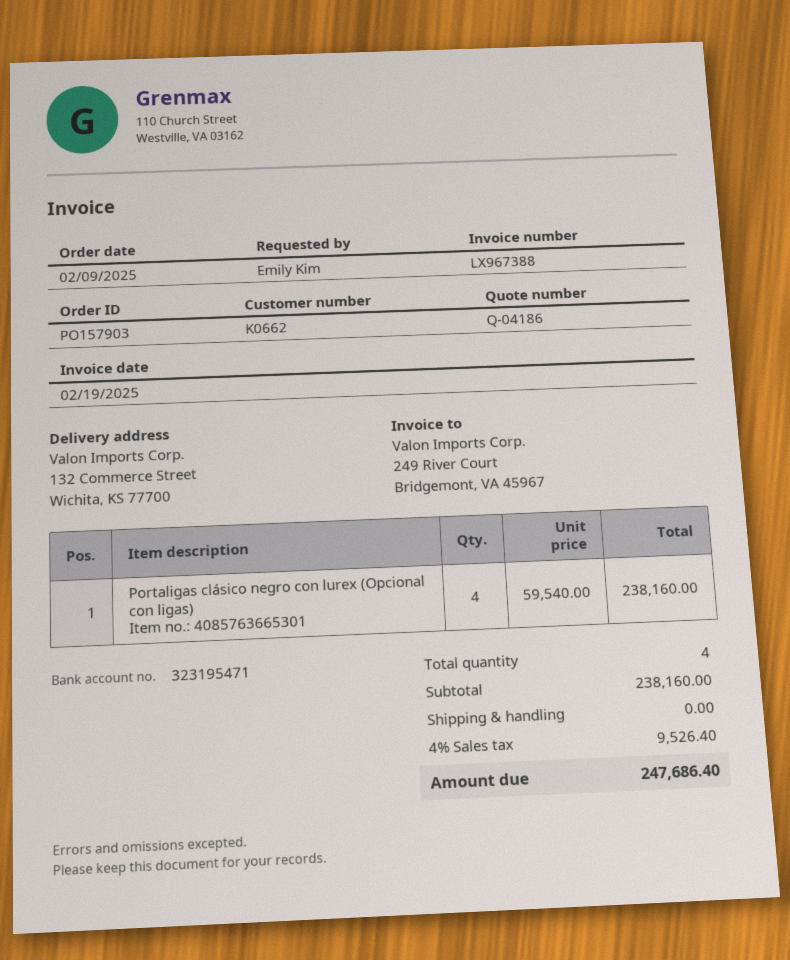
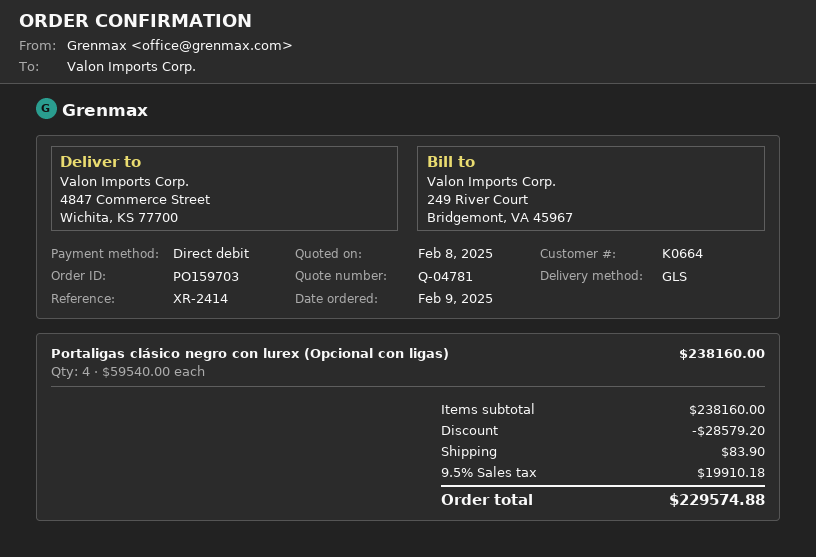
quote number: Q-04186 -> Q-04781
order number: PO157903 -> PO159703
customer number: K0662 -> K0664
ship to: 132 Commerce Street, Wichita, KS 77700 -> 4847 Commerce Street, Wichita, KS 77700
discount: none -> 28579.20
shipping: 0.00 -> 83.90
tax: 4% = 9526.40 -> 9.5% = 19910.18
total: 247686.40 -> 229574.88

